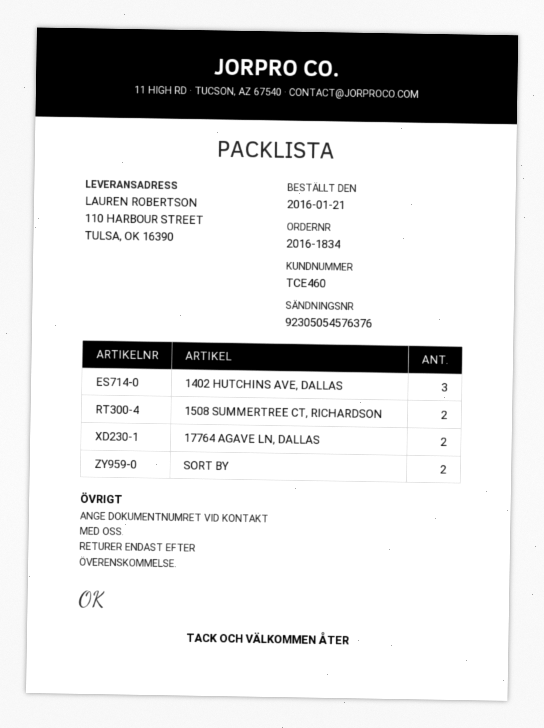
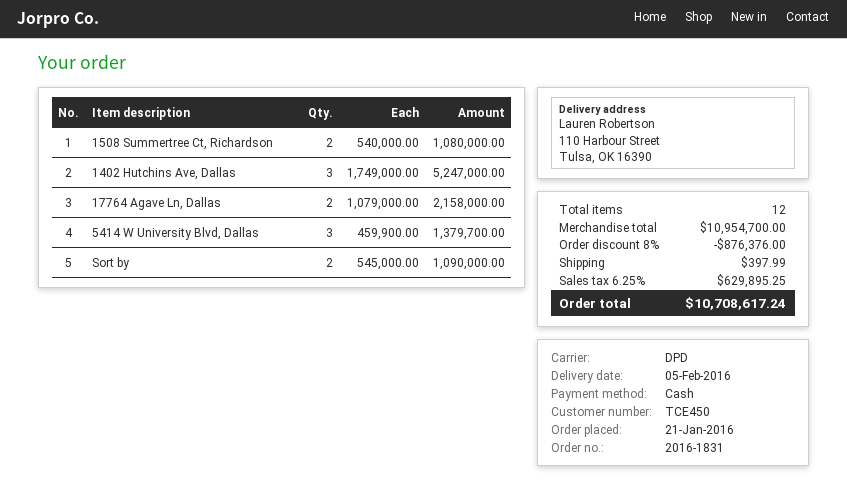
order number: 2016-1834 -> 2016-1831
customer number: TCE460 -> TCE450
5414 W University Blvd, Dallas: none -> 3

